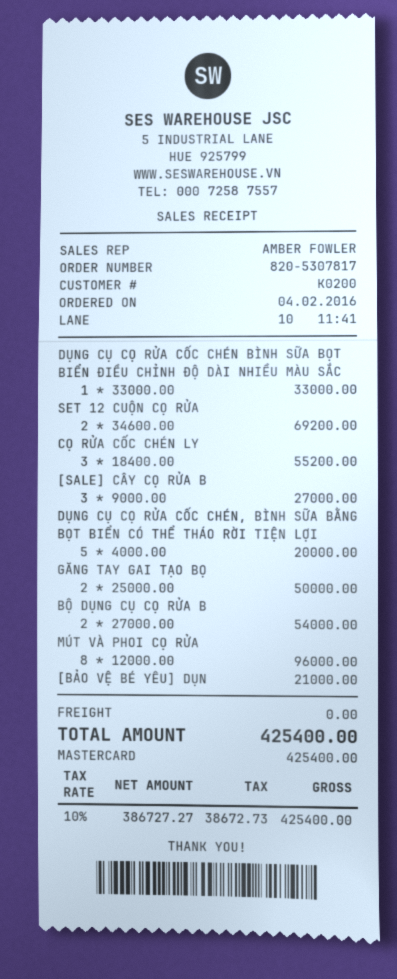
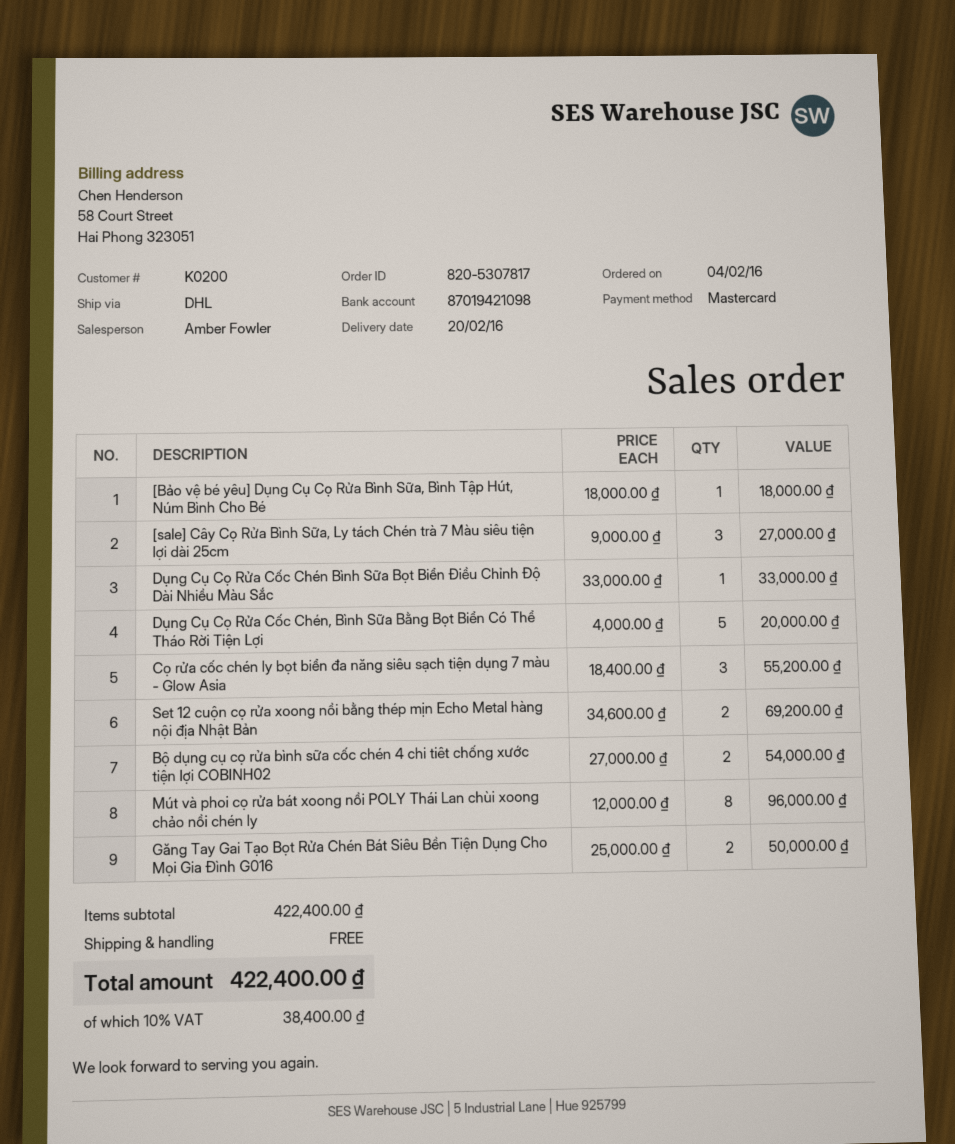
[BẢO VỆ BÉ YÊU] DỤN: 1 x 21000.00 = 21000.00 -> 1 x 18000.00 = 18000.00
tax: 10% = 38672.73 -> 10% = 38400.00
total: 425400.00 -> 422400.00

